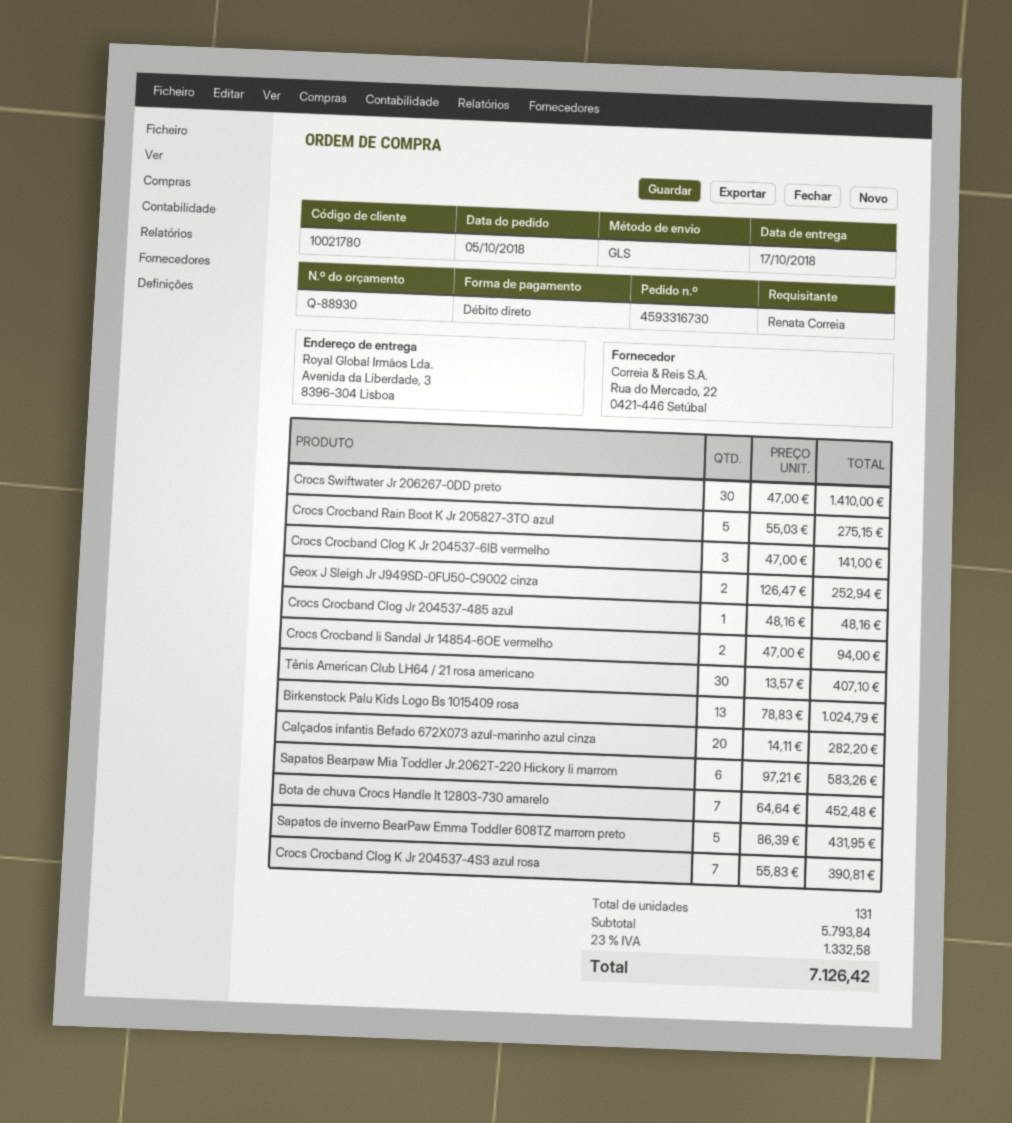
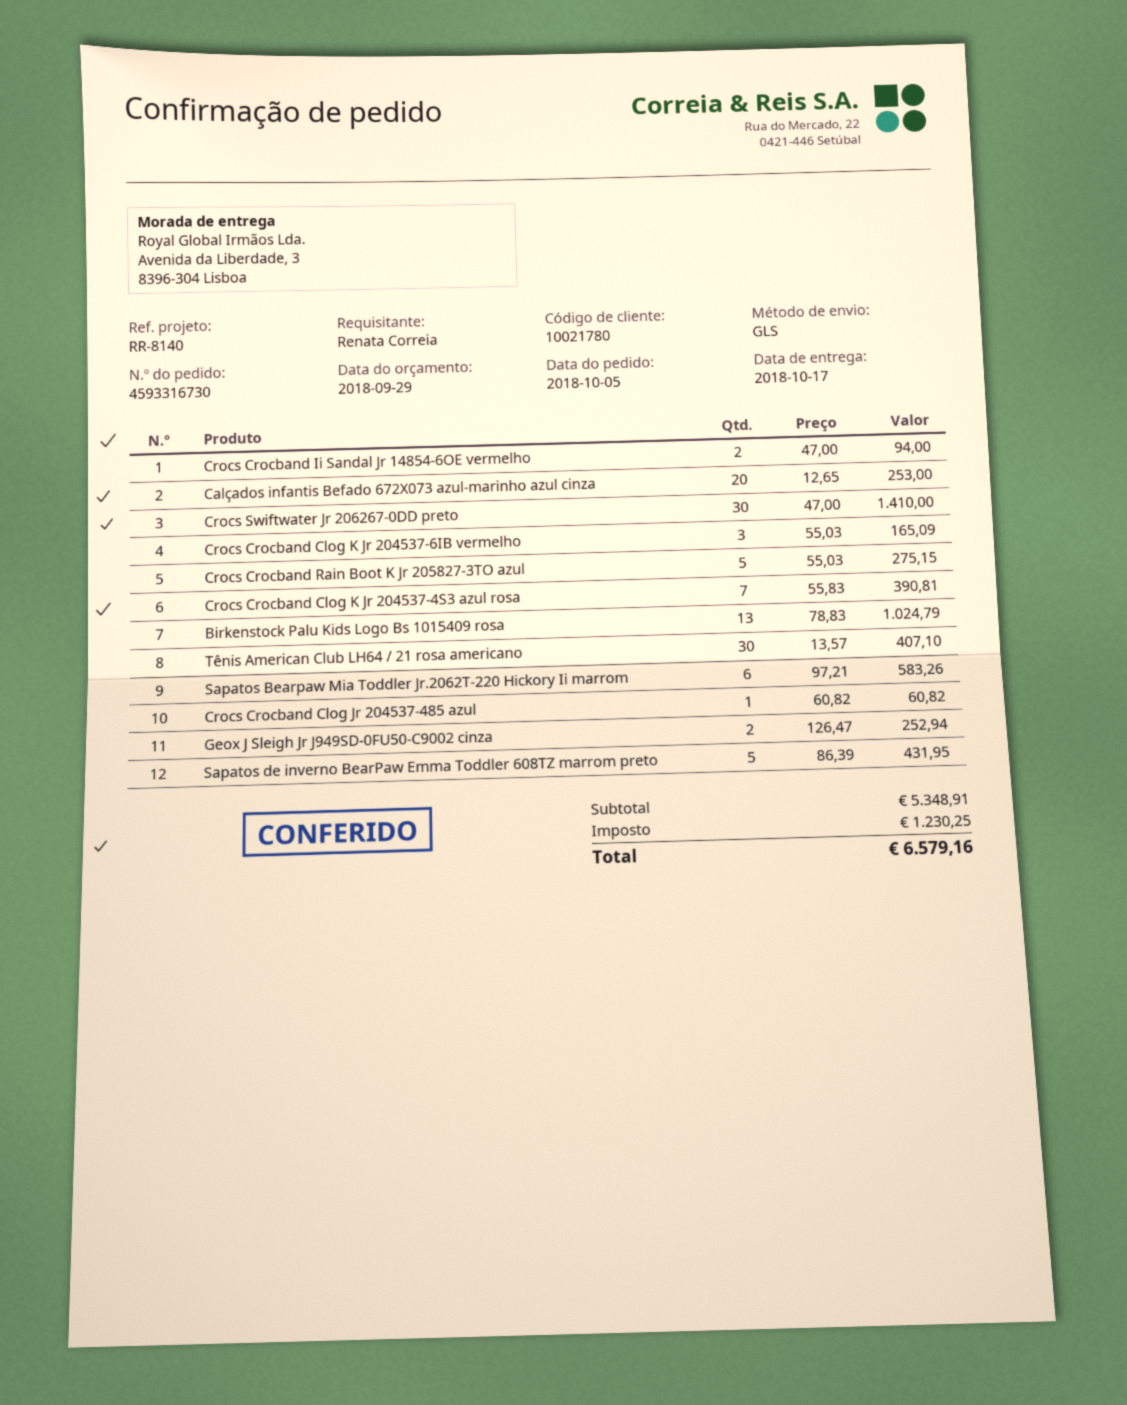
Crocs Crocband Clog K Jr 204537-6IB vermelho: 3 x 47.00 = 141.00 -> 3 x 55.03 = 165.09
Crocs Crocband Clog Jr 204537-485 azul: 1 x 48.16 = 48.16 -> 1 x 60.82 = 60.82
Calçados infantis Befado 672X073 azul-marinho azul cinza: 20 x 14.11 = 282.20 -> 20 x 12.65 = 253.00
Bota de chuva Crocs Handle It 12803-730 amarelo: 7 x 64.64 = 452.48 -> none
subtotal: 5793.84 -> 5348.91
tax: 1332.58 -> 1230.25
total: 7126.42 -> 6579.16

